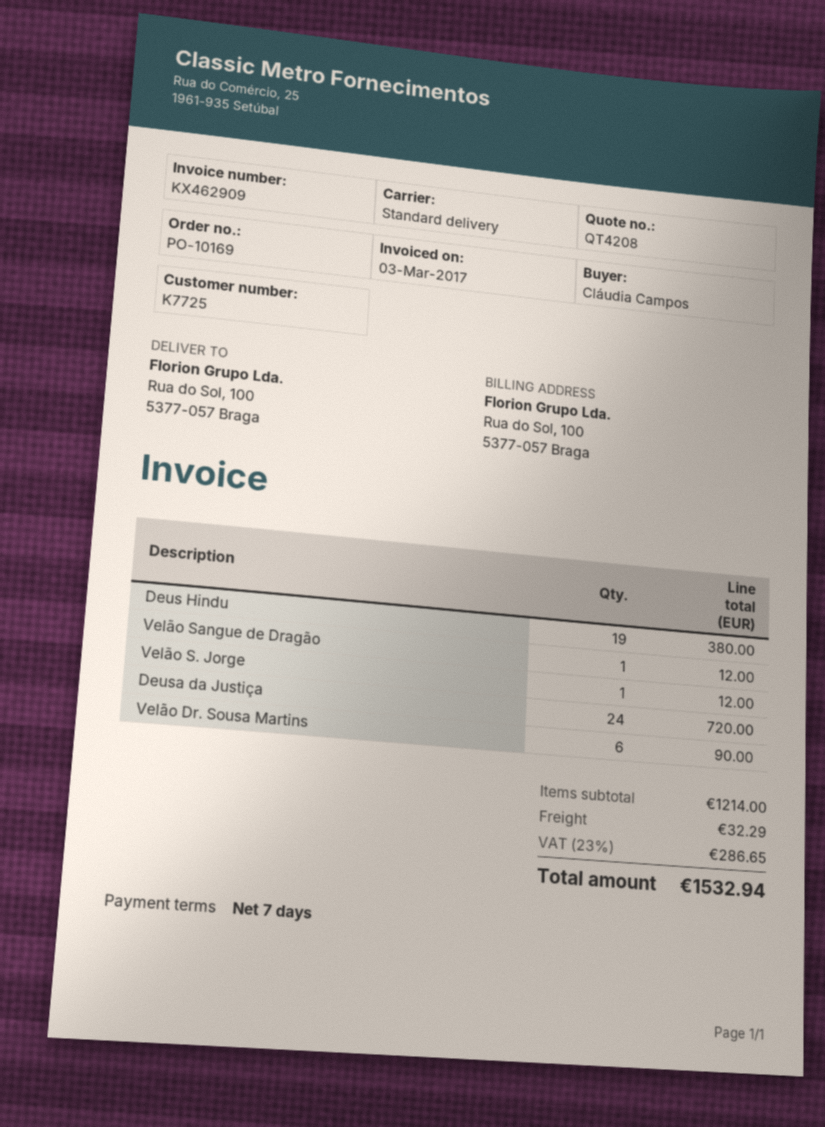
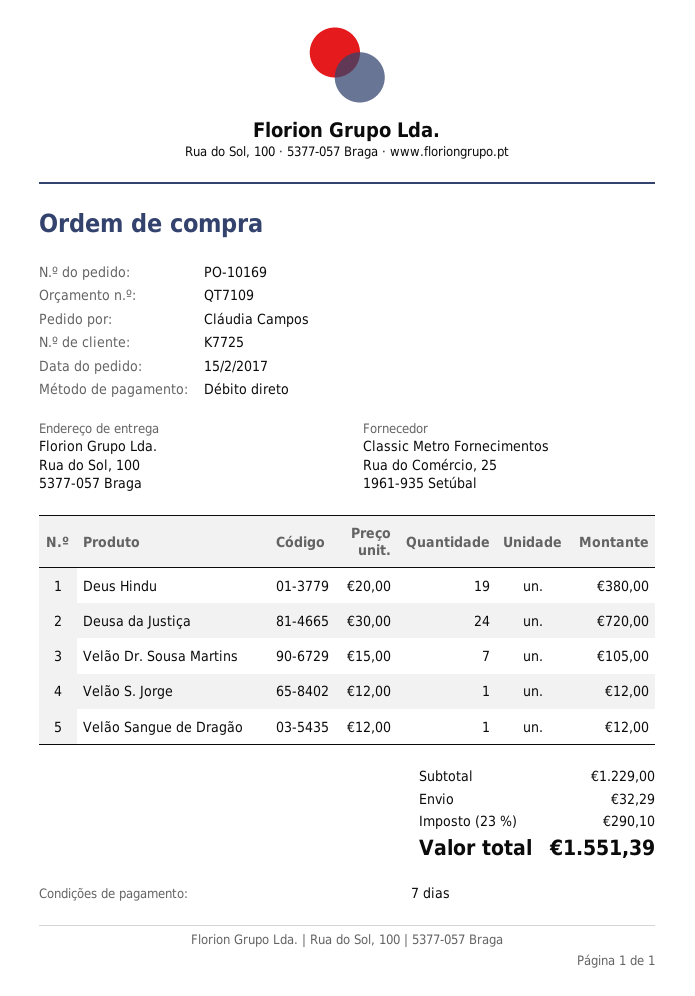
quote number: QT4208 -> QT7109
Velão Dr. Sousa Martins: 6 for 90.00 -> 7 for 105.00
subtotal: 1214.00 -> 1229.00
tax: 23% = 286.65 -> 23% = 290.10
total: 1532.94 -> 1551.39

